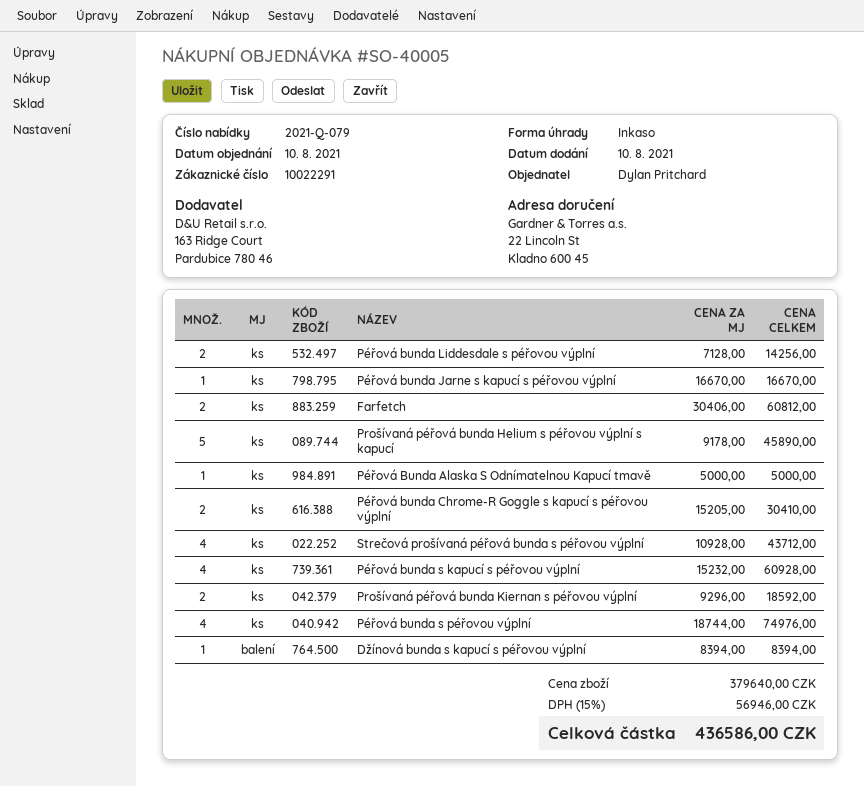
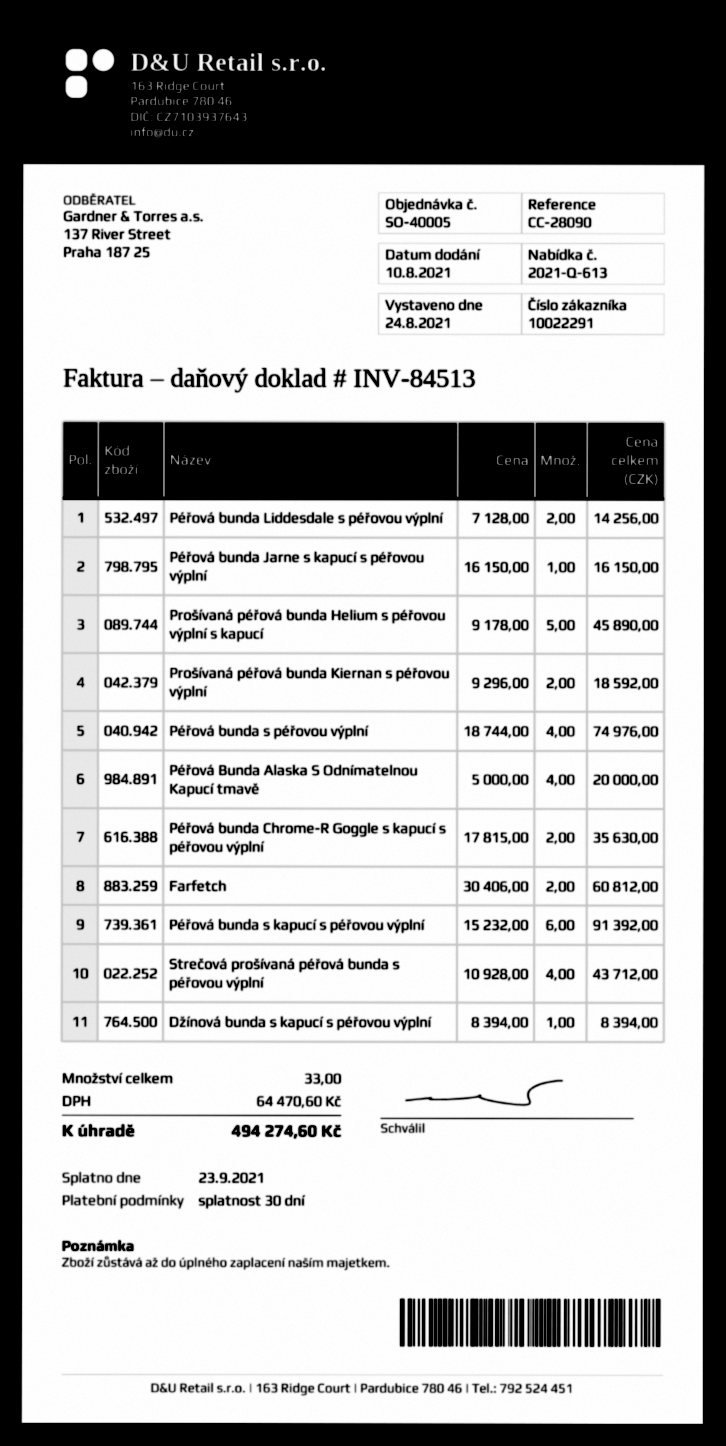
quote number: 2021-Q-079 -> 2021-Q-613
Péřová bunda Jarne s kapucí s péřovou výplní: 1 x 16670.00 = 16670.00 -> 1 x 16150.00 = 16150.00
Péřová Bunda Alaska S Odnímatelnou Kapucí tmavě: 1 x 5000.00 = 5000.00 -> 4 x 5000.00 = 20000.00
Péřová bunda Chrome-R Goggle s kapucí s péřovou výplní: 2 x 15205.00 = 30410.00 -> 2 x 17815.00 = 35630.00
Péřová bunda s kapucí s péřovou výplní: 4 x 15232.00 = 60928.00 -> 6 x 15232.00 = 91392.00
tax: 56946.00 -> 64470.60
total: 436586.00 -> 494274.60

